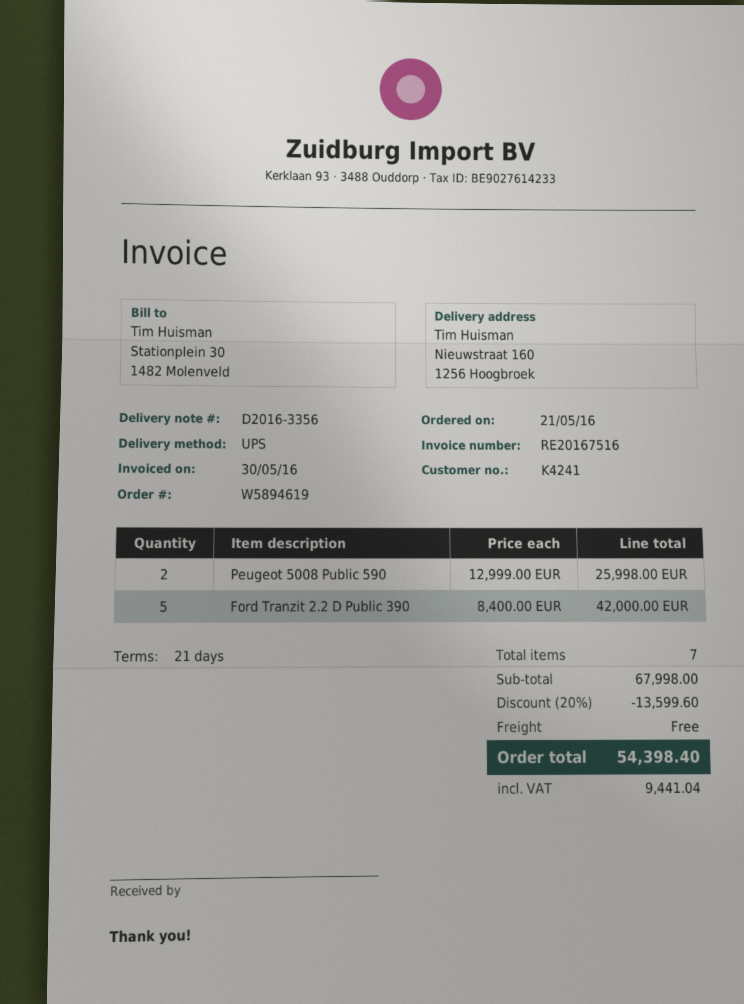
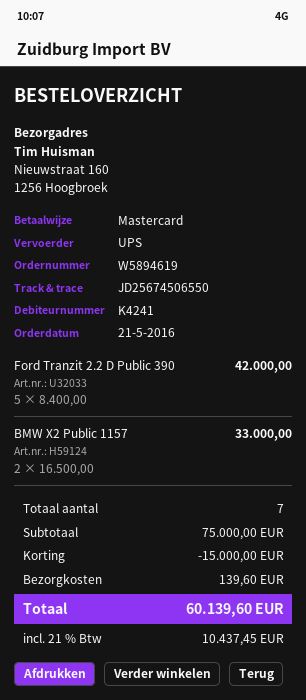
Peugeot 5008 Public 590: 2 x 12999.00 = 25998.00 -> none
BMW X2 Public 1157: none -> 2 x 16500.00 = 33000.00
subtotal: 67998.00 -> 75000.00
discount: 13599.60 -> 15000.00
shipping: 0.00 -> 139.60
tax: 9441.04 -> 10437.45
total: 54398.40 -> 60139.60

